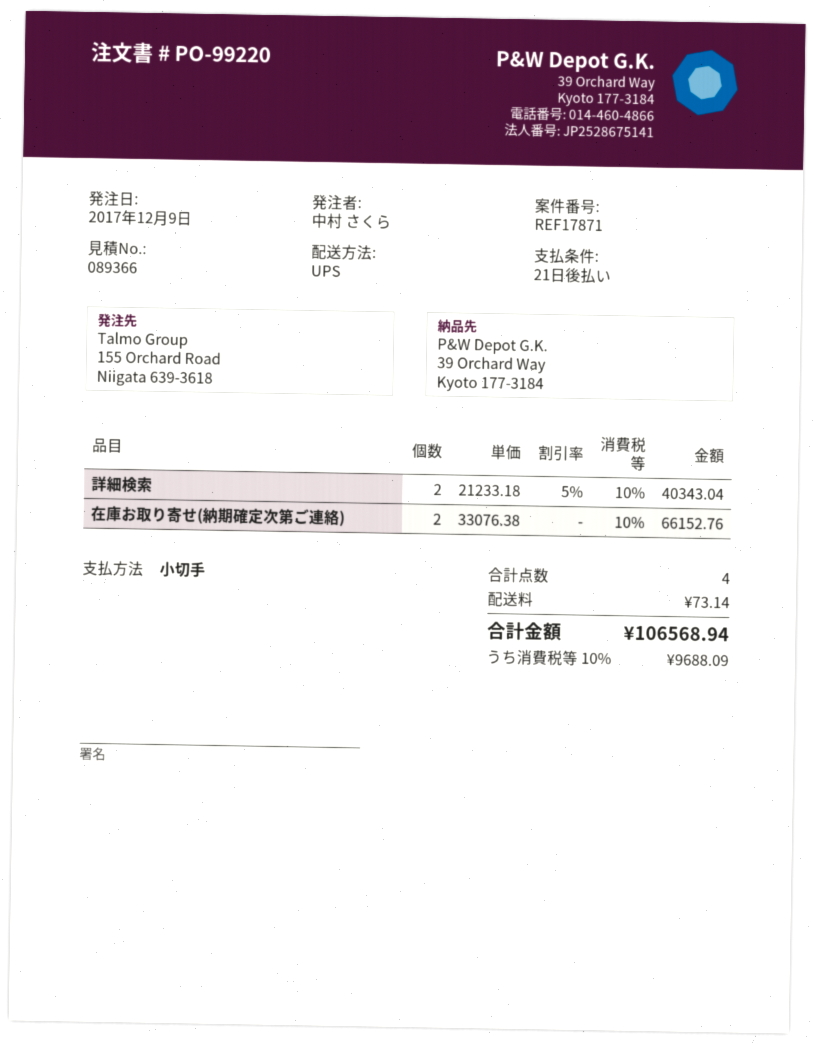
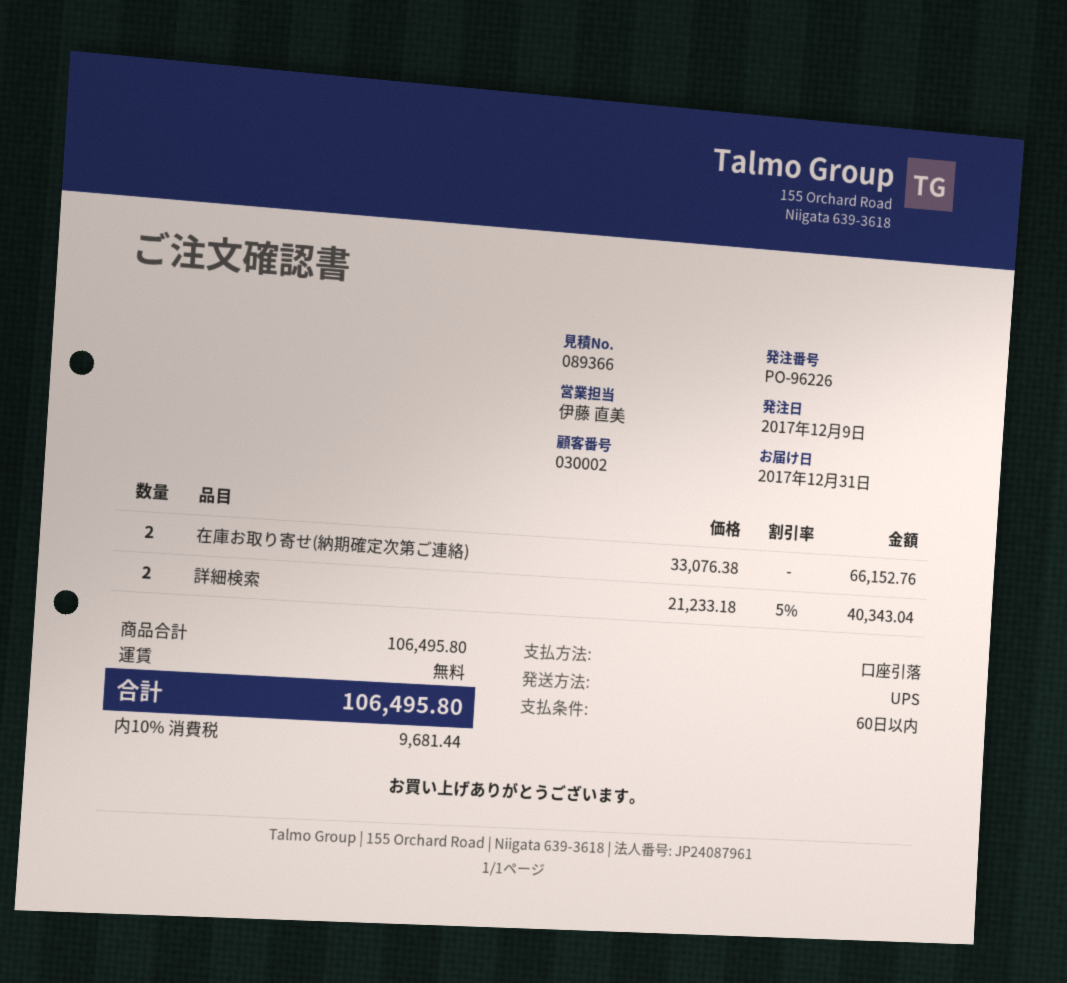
order number: PO-99220 -> PO-96226
payment terms: 21 days -> 60 days
payment method: cheque -> direct debit
shipping: 73.14 -> 0.00
tax: 10% = 9688.09 -> 10% = 9681.44
total: 106568.94 -> 106495.80

